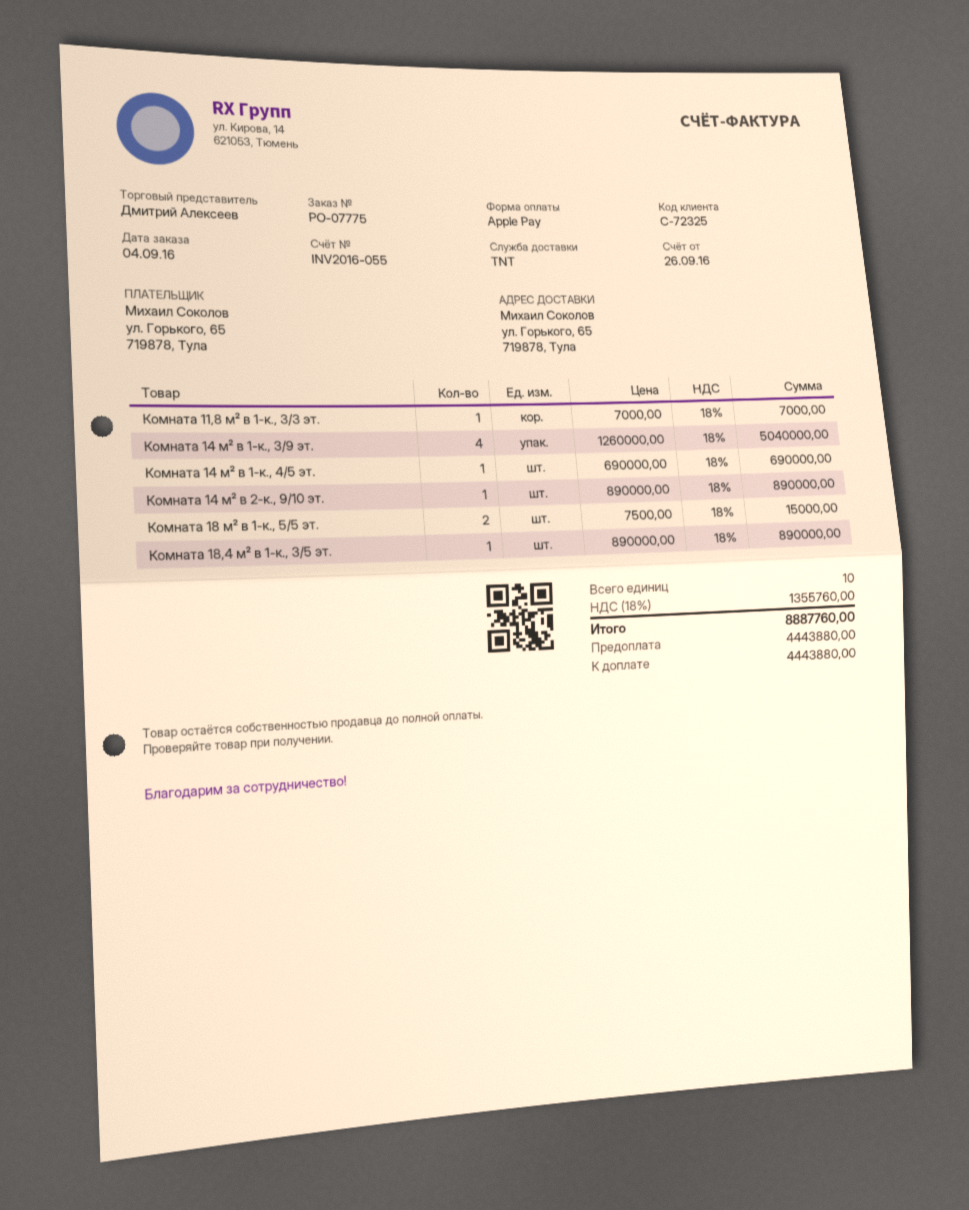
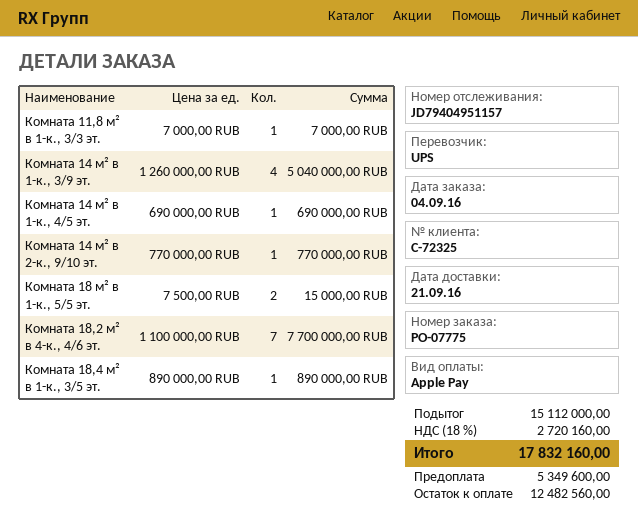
shipping method: TNT -> UPS
Комната 14 м² в 2-к., 9/10 эт.: 1 x 890000.00 = 890000.00 -> 1 x 770000.00 = 770000.00
Комната 18,2 м² в 4-к., 4/6 эт.: none -> 7 x 1100000.00 = 7700000.00
tax: 18% = 1355760.00 -> 18% = 2720160.00
total: 8887760.00 -> 17832160.00
deposit: 4443880.00 -> 5349600.00
balance: 4443880.00 -> 12482560.00

